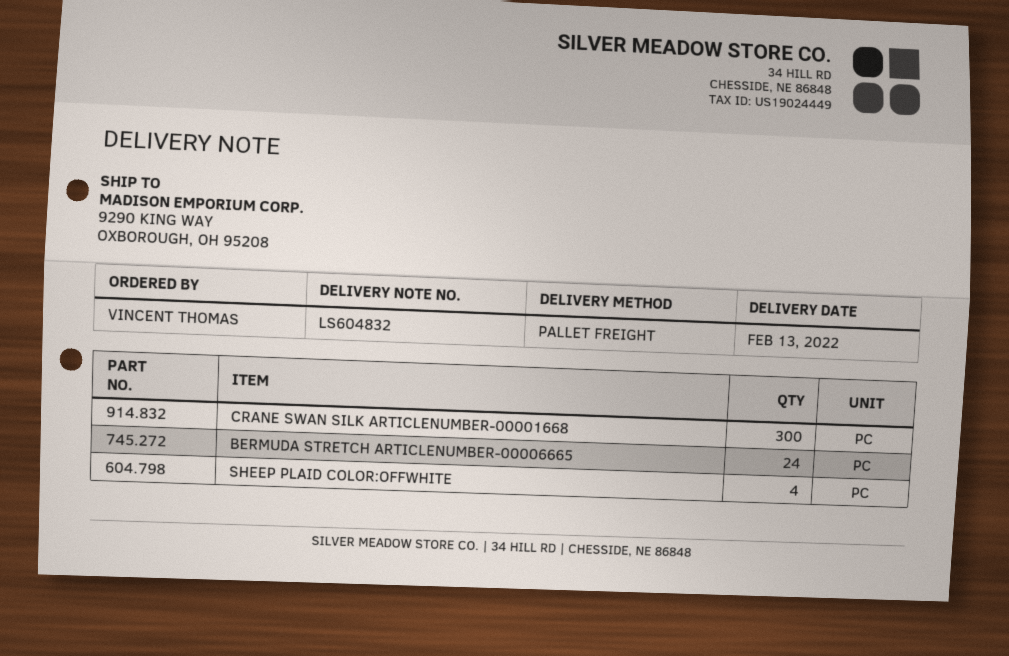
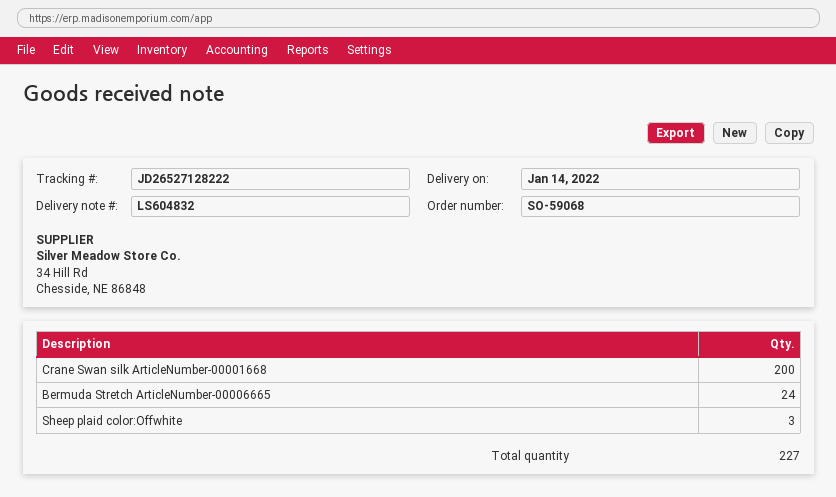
delivery date: 2022-02-13 -> 2022-01-14
CRANE SWAN SILK ARTICLENUMBER-00001668: 300 -> 200
SHEEP PLAID COLOR:OFFWHITE: 4 -> 3

